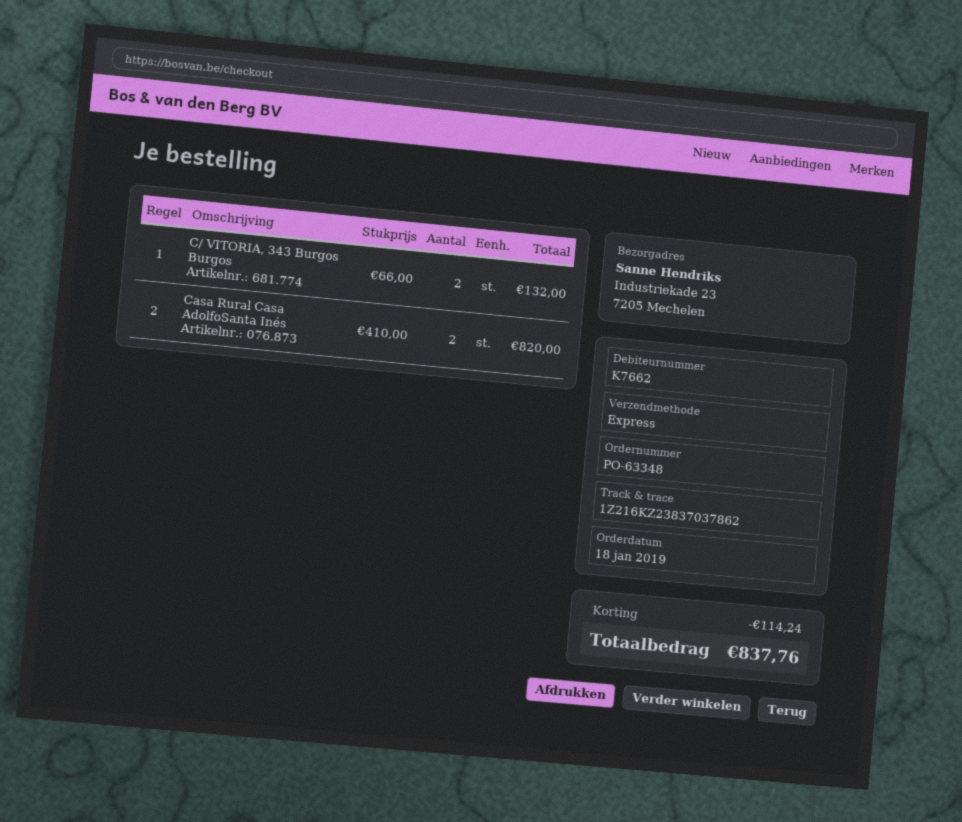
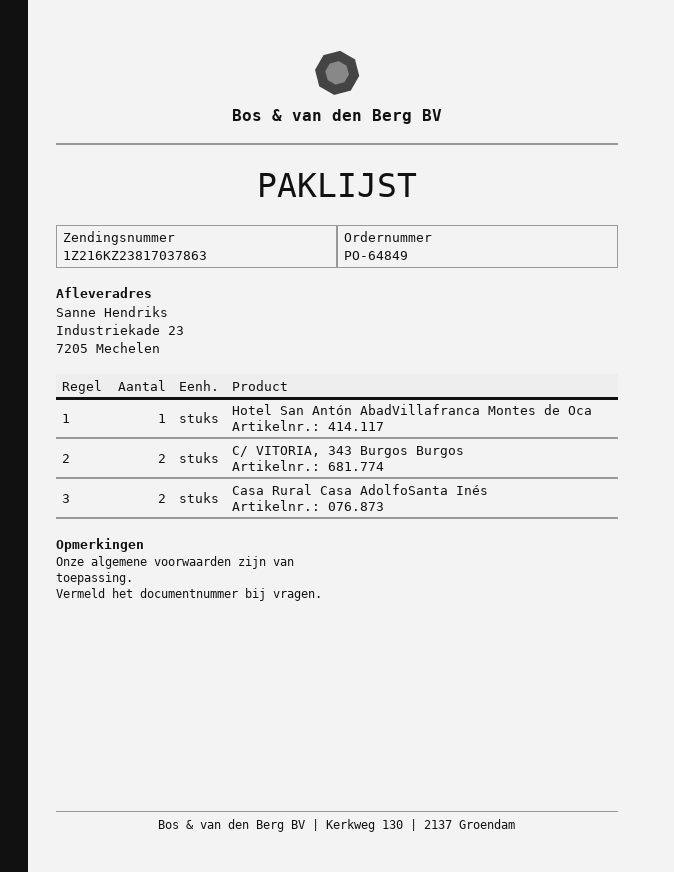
order number: PO-63348 -> PO-64849
tracking number: 1Z216KZ23837037862 -> 1Z216KZ23817037863
Hotel San Antón AbadVillafranca Montes de Oca: none -> 1

